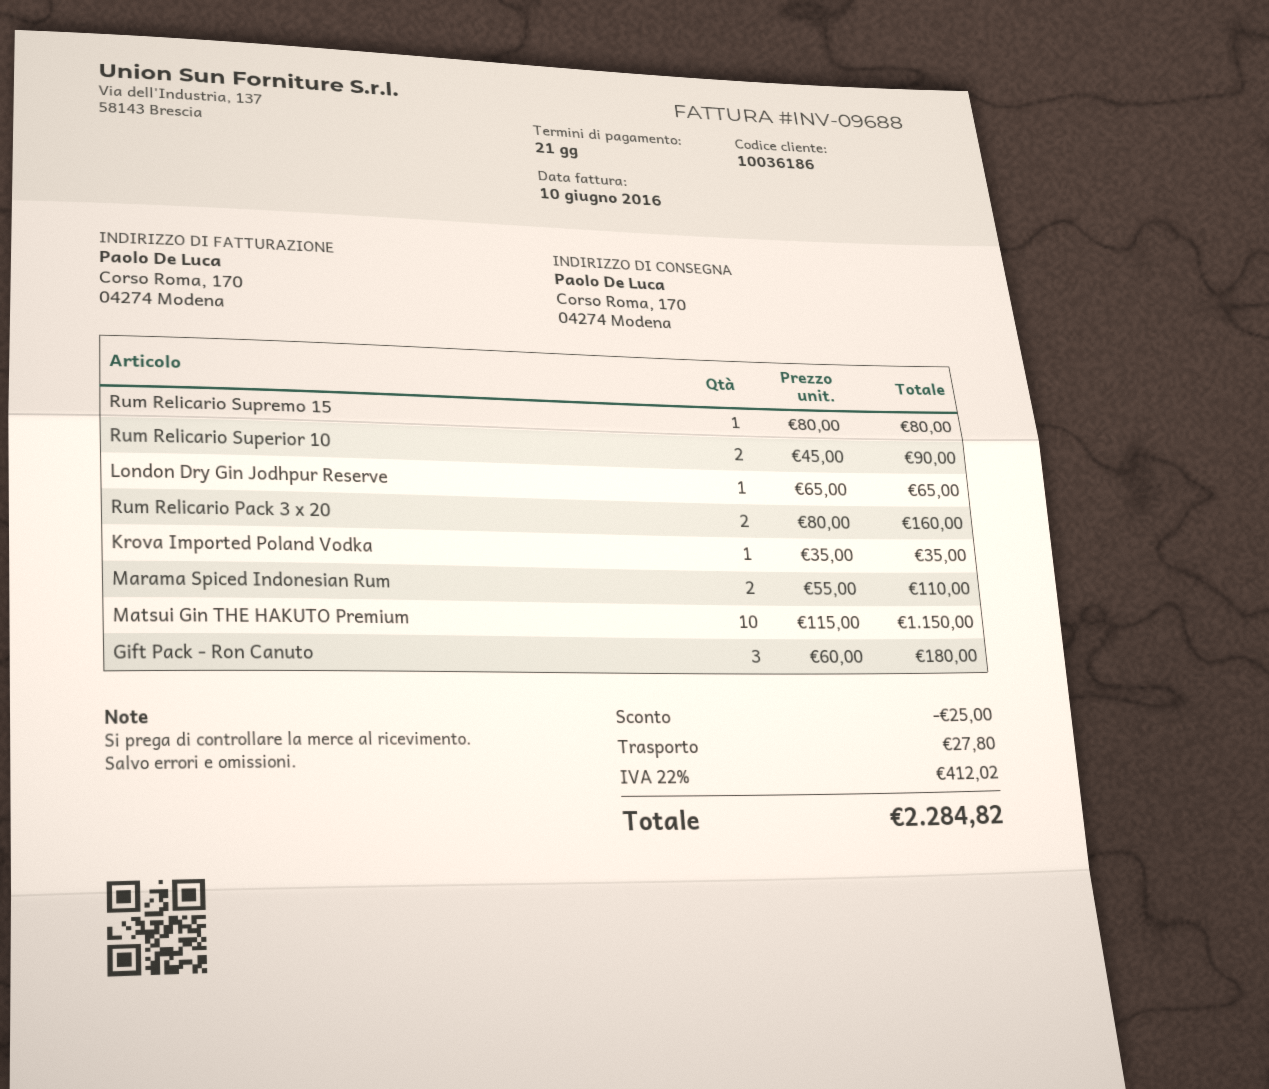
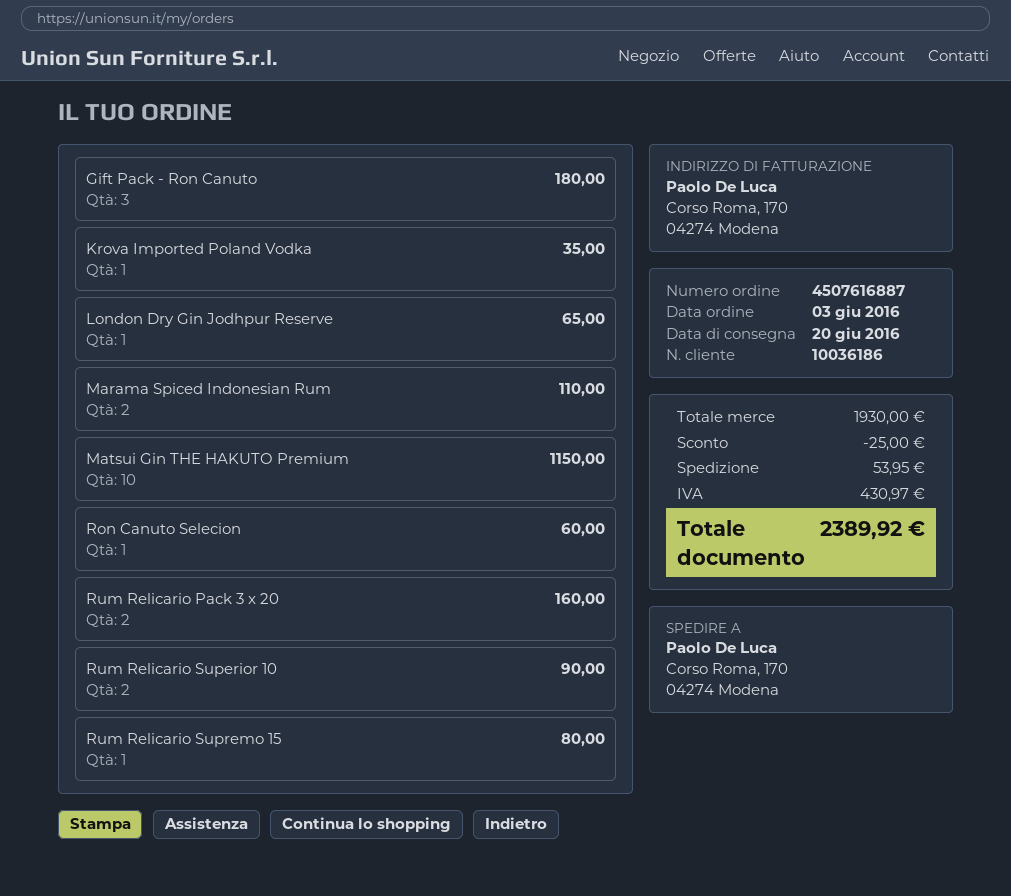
Ron Canuto Selecion: none -> 1 for 60.00
shipping: 27.80 -> 53.95
tax: 412.02 -> 430.97
total: 2284.82 -> 2389.92

